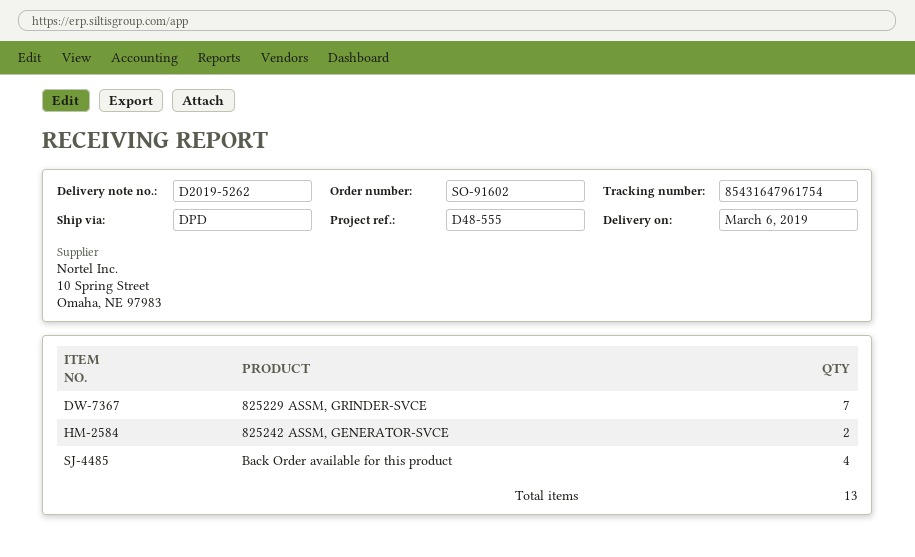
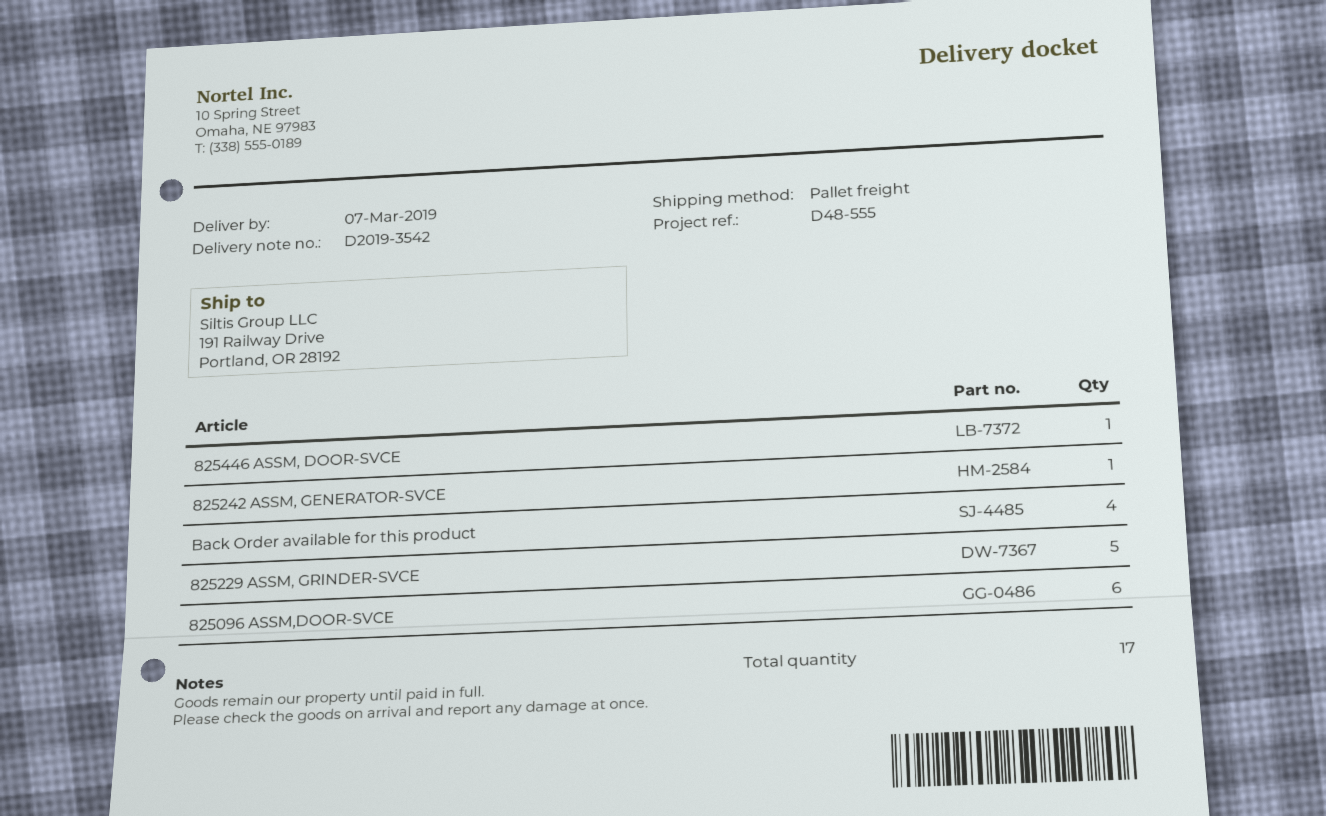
delivery note number: D2019-5262 -> D2019-3542
delivery date: 2019-03-06 -> 2019-03-07
shipping method: DPD -> pallet freight
825229 ASSM, GRINDER-SVCE: 7 -> 5
825242 ASSM, GENERATOR-SVCE: 2 -> 1
825446 ASSM, DOOR-SVCE: none -> 1
825096 ASSM,DOOR-SVCE: none -> 6
total quantity: 13 -> 17

